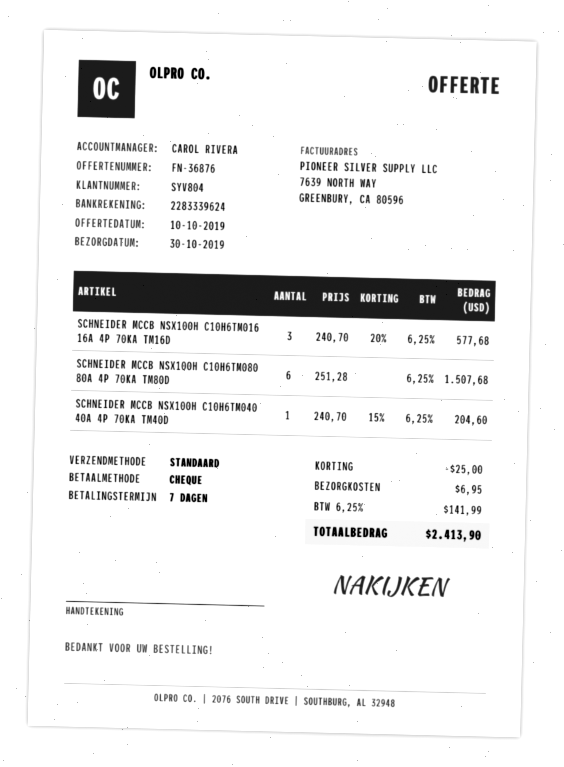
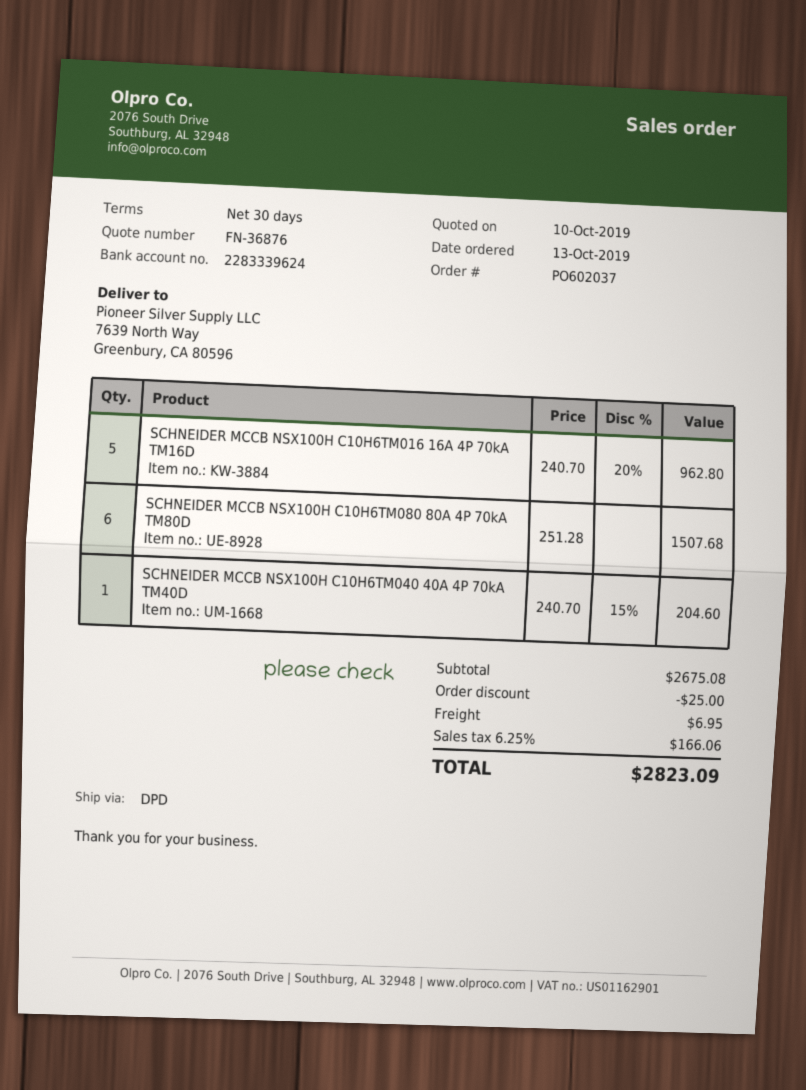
payment terms: 7 days -> 30 days
shipping method: standard -> DPD
SCHNEIDER MCCB NSX100H C10H6TM016 16A 4P 70KA TM16D: 3 x 240.70 - 20% = 577.68 -> 5 x 240.70 - 20% = 962.80
tax: 6.25% = 141.99 -> 6.25% = 166.06
total: 2413.90 -> 2823.09

